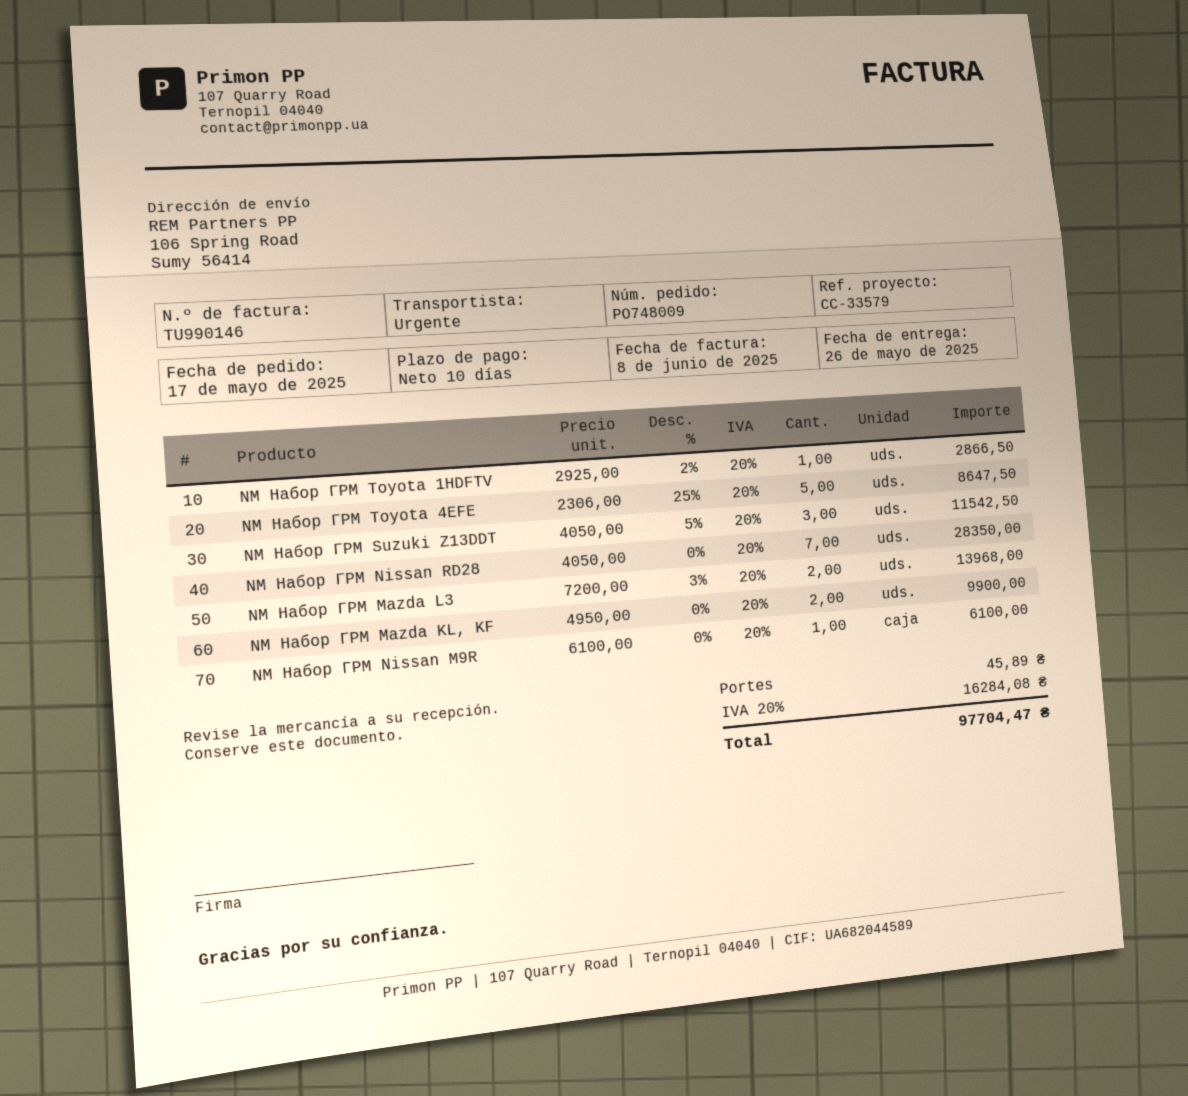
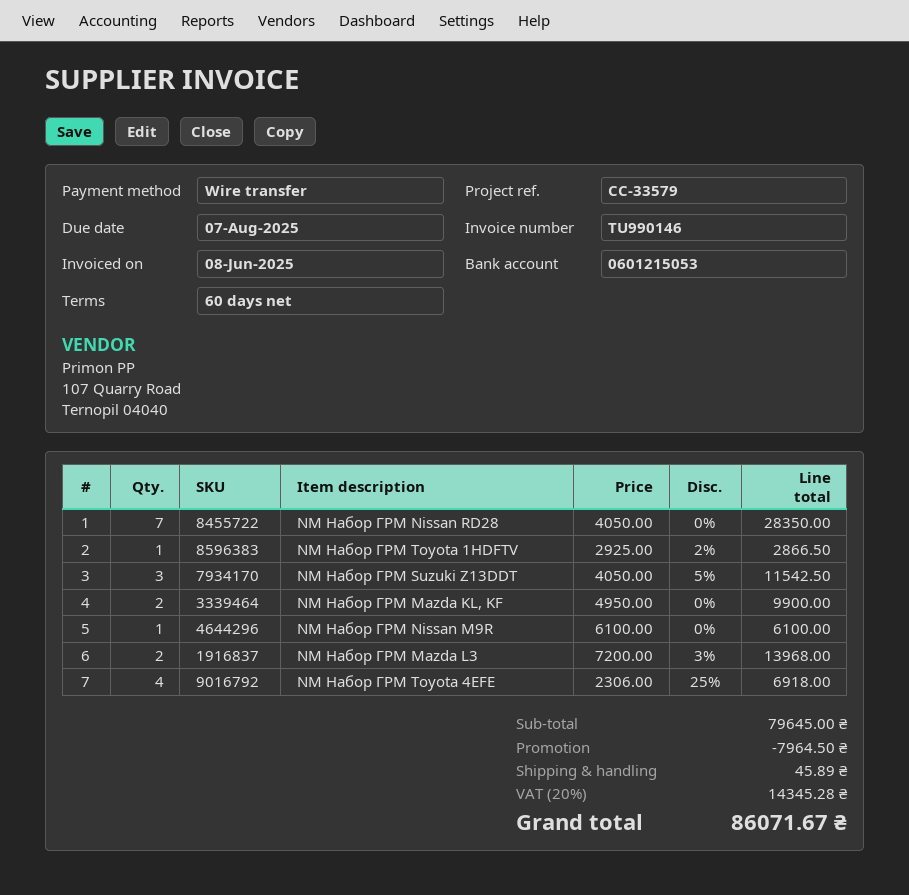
payment terms: 10 days -> 60 days
NM Набор ГРМ Toyota 4EFE: 5 x 2306.00 - 25% = 8647.50 -> 4 x 2306.00 - 25% = 6918.00
discount: none -> 7964.50
tax: 20% = 16284.08 -> 20% = 14345.28
total: 97704.47 -> 86071.67

